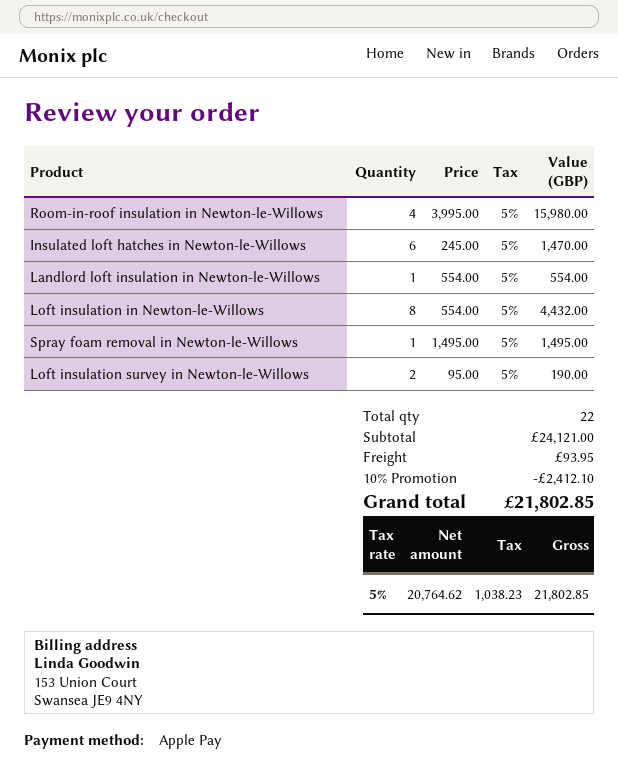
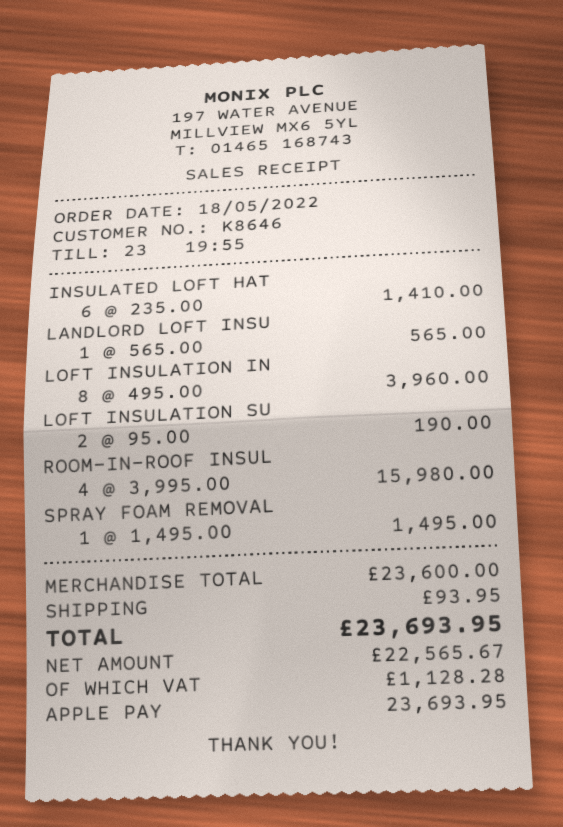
Insulated loft hatches in Newton-le-Willows: 6 x 245.00 = 1470.00 -> 6 x 235.00 = 1410.00
Landlord loft insulation in Newton-le-Willows: 1 x 554.00 = 554.00 -> 1 x 565.00 = 565.00
Loft insulation in Newton-le-Willows: 8 x 554.00 = 4432.00 -> 8 x 495.00 = 3960.00
subtotal: 24121.00 -> 23600.00
discount: 10% = 2412.10 -> none
net: 20764.62 -> 22565.67
tax: 1038.23 -> 1128.28
total: 21802.85 -> 23693.95

